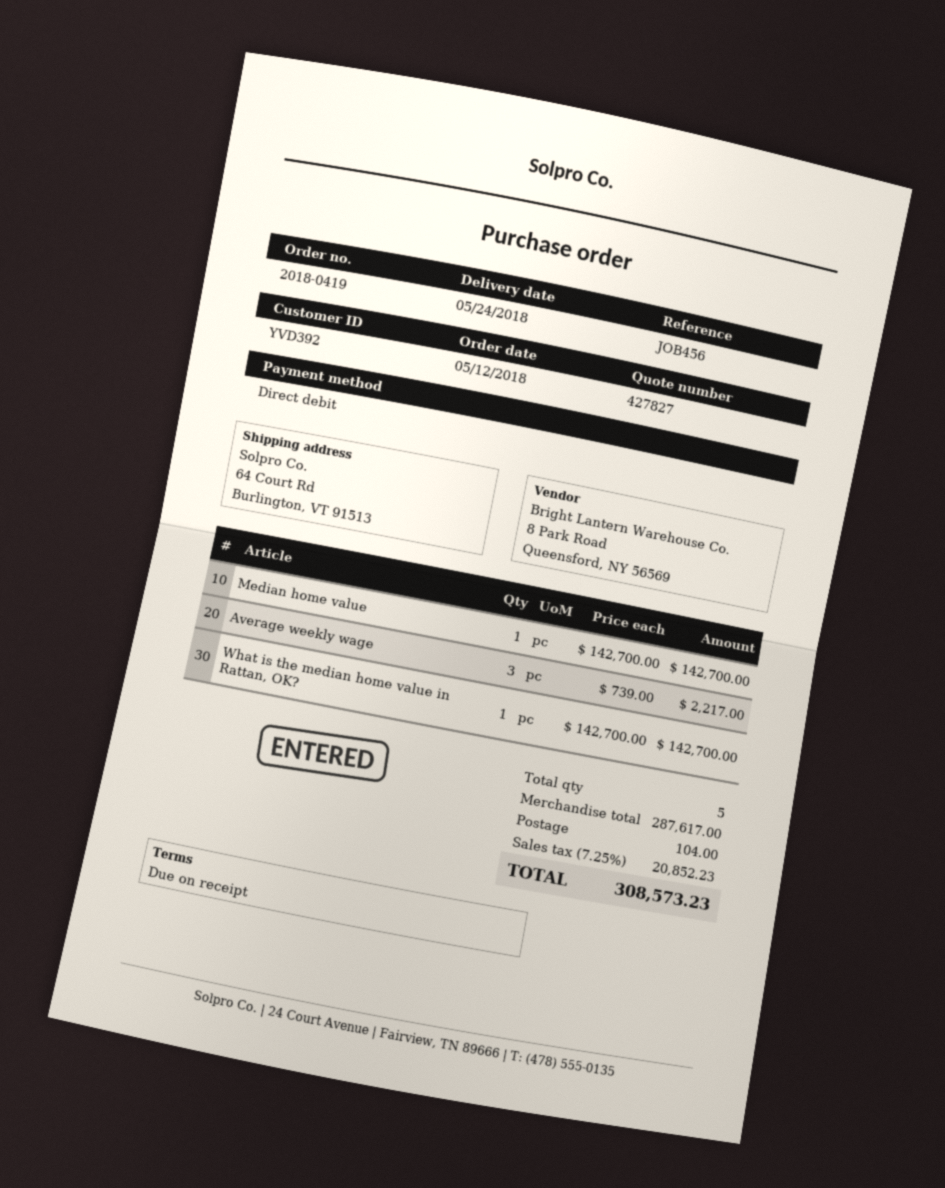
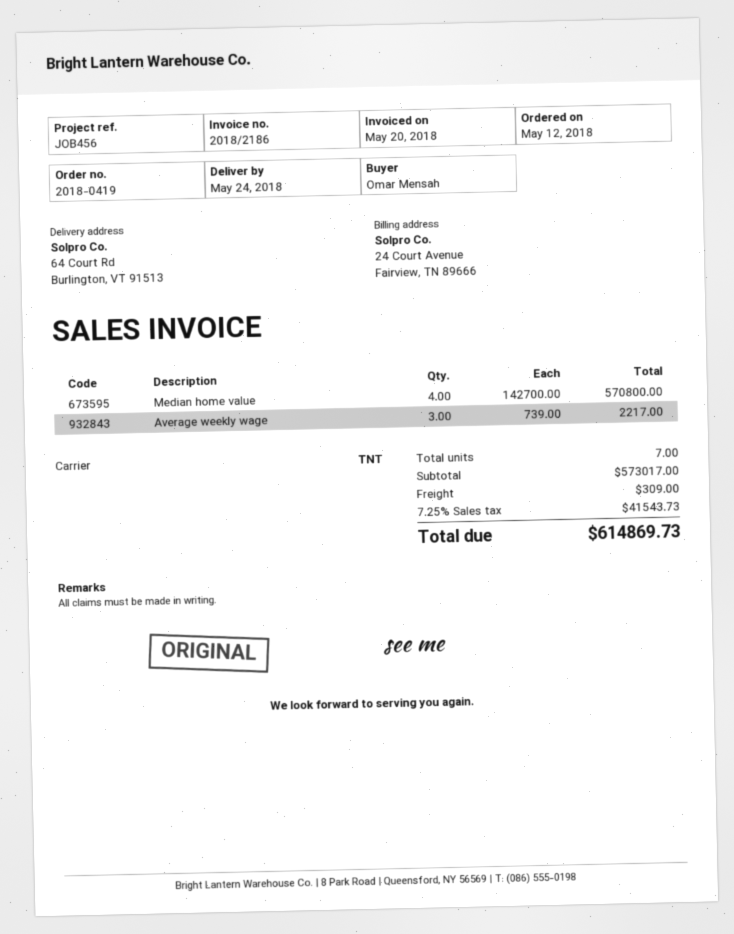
Median home value: 1 x 142700.00 = 142700.00 -> 4 x 142700.00 = 570800.00
What is the median home value in Rattan, OK?: 1 x 142700.00 = 142700.00 -> none
total quantity: 5 -> 7
subtotal: 287617.00 -> 573017.00
shipping: 104.00 -> 309.00
tax: 7.25% = 20852.23 -> 7.25% = 41543.73
total: 308573.23 -> 614869.73

